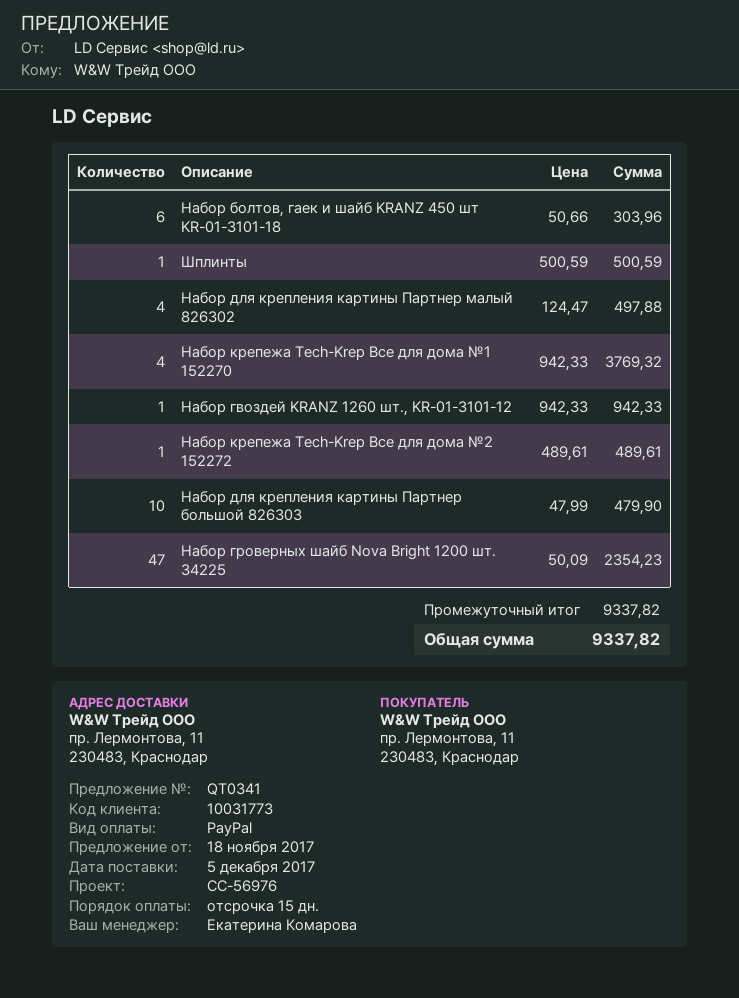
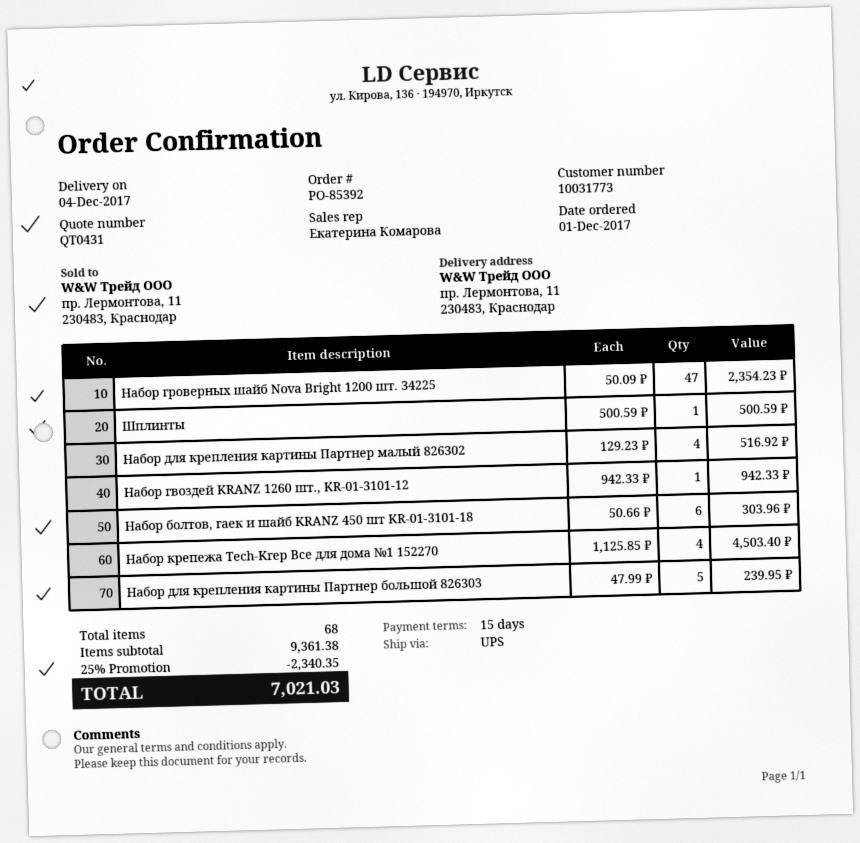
quote number: QT0341 -> QT0431
delivery date: 2017-12-05 -> 2017-12-04
Набор для крепления картины Партнер малый 826302: 4 x 124.47 = 497.88 -> 4 x 129.23 = 516.92
Набор крепежа Tech-Krep Все для дома №1 152270: 4 x 942.33 = 3769.32 -> 4 x 1125.85 = 4503.40
Набор крепежа Tech-Krep Все для дома №2 152272: 1 x 489.61 = 489.61 -> none
Набор для крепления картины Партнер большой 826303: 10 x 47.99 = 479.90 -> 5 x 47.99 = 239.95
subtotal: 9337.82 -> 9361.38
discount: none -> 25% = 2340.35
total: 9337.82 -> 7021.03

